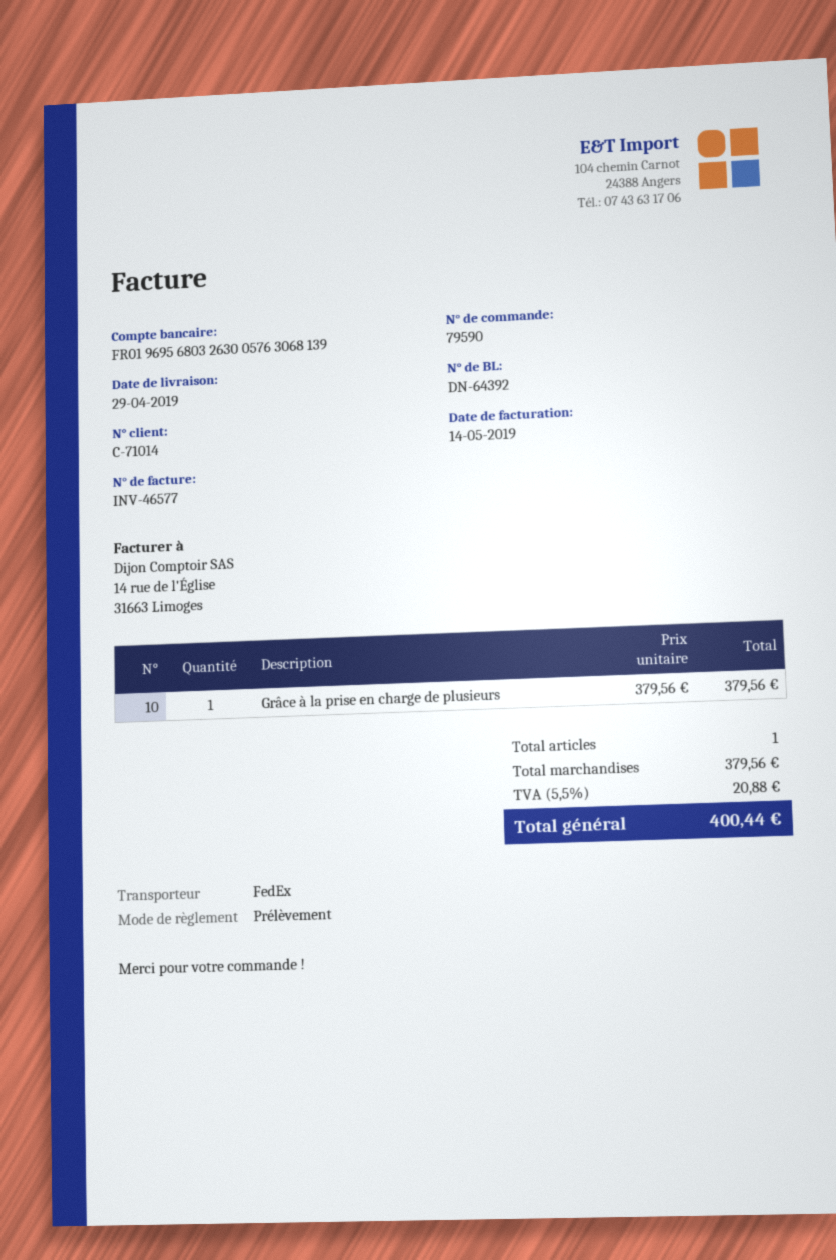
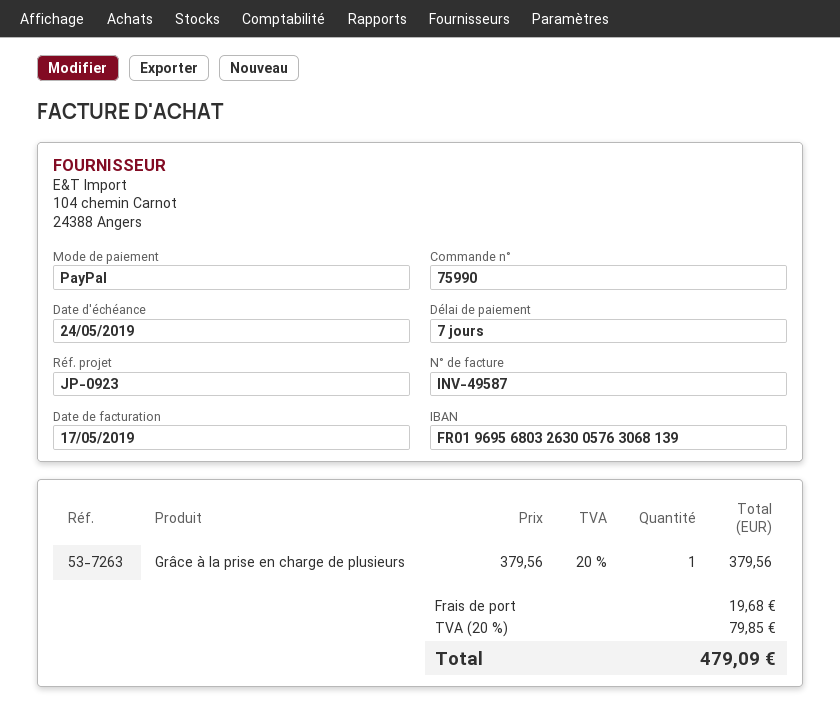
order number: 79590 -> 75990
invoice number: INV-46577 -> INV-49587
invoice date: 2019-05-14 -> 2019-05-17
payment method: direct debit -> PayPal
shipping: none -> 19.68
tax: 5.5% = 20.88 -> 20% = 79.85
total: 400.44 -> 479.09

